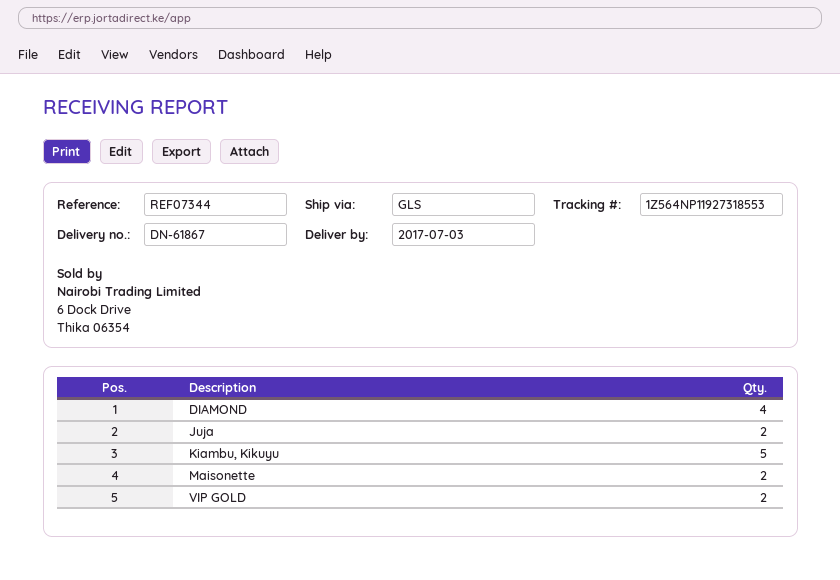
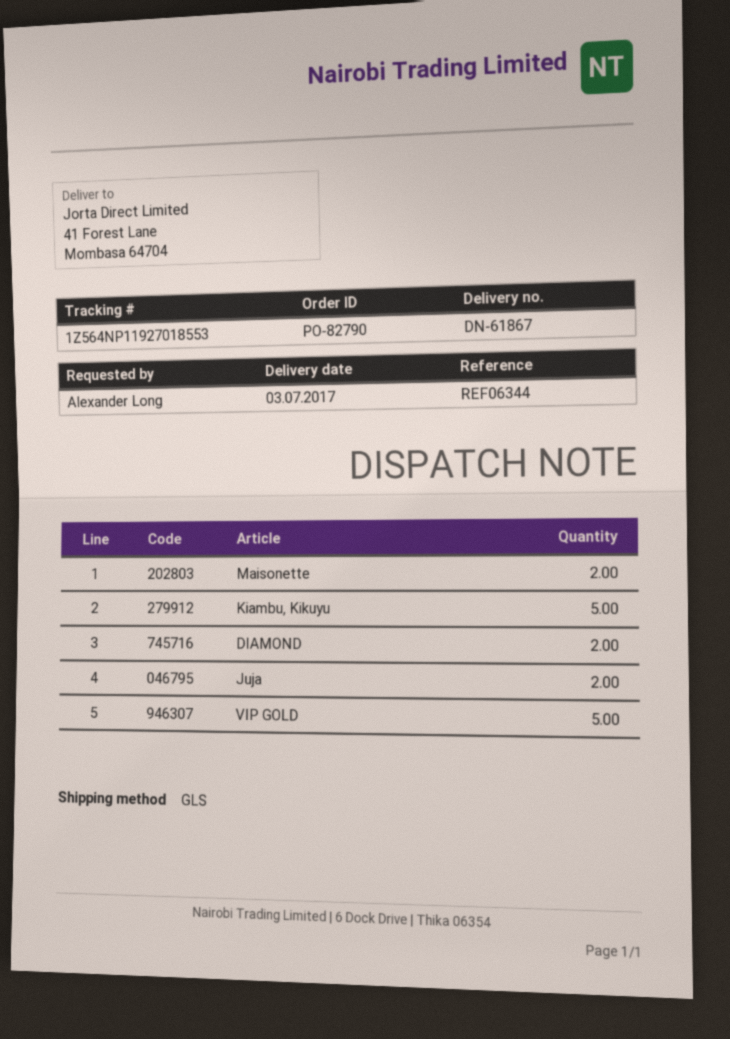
reference: REF07344 -> REF06344
tracking number: 1Z564NP11927318553 -> 1Z564NP11927018553
DIAMOND: 4 -> 2
VIP GOLD: 2 -> 5

